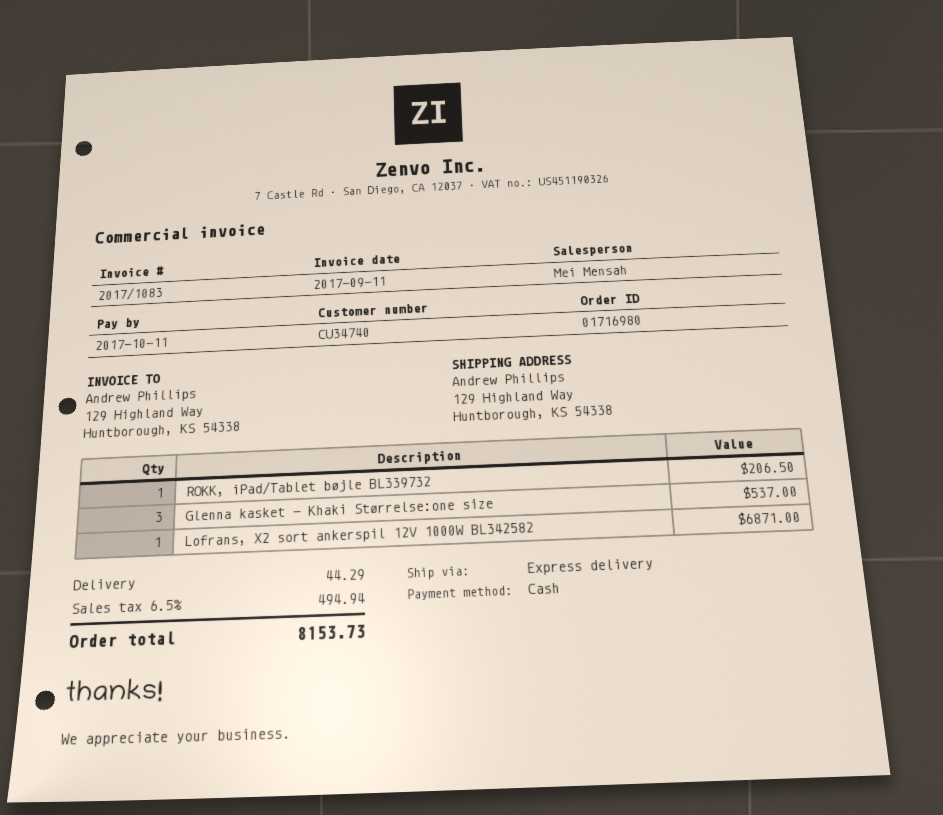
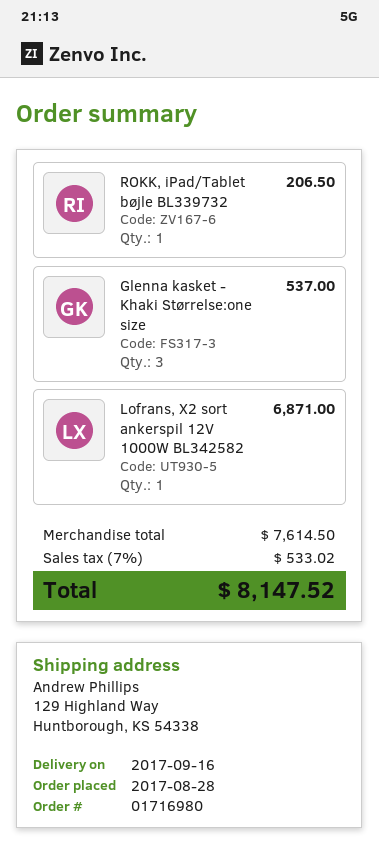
shipping: 44.29 -> none
tax: 6.5% = 494.94 -> 7% = 533.02
total: 8153.73 -> 8147.52

